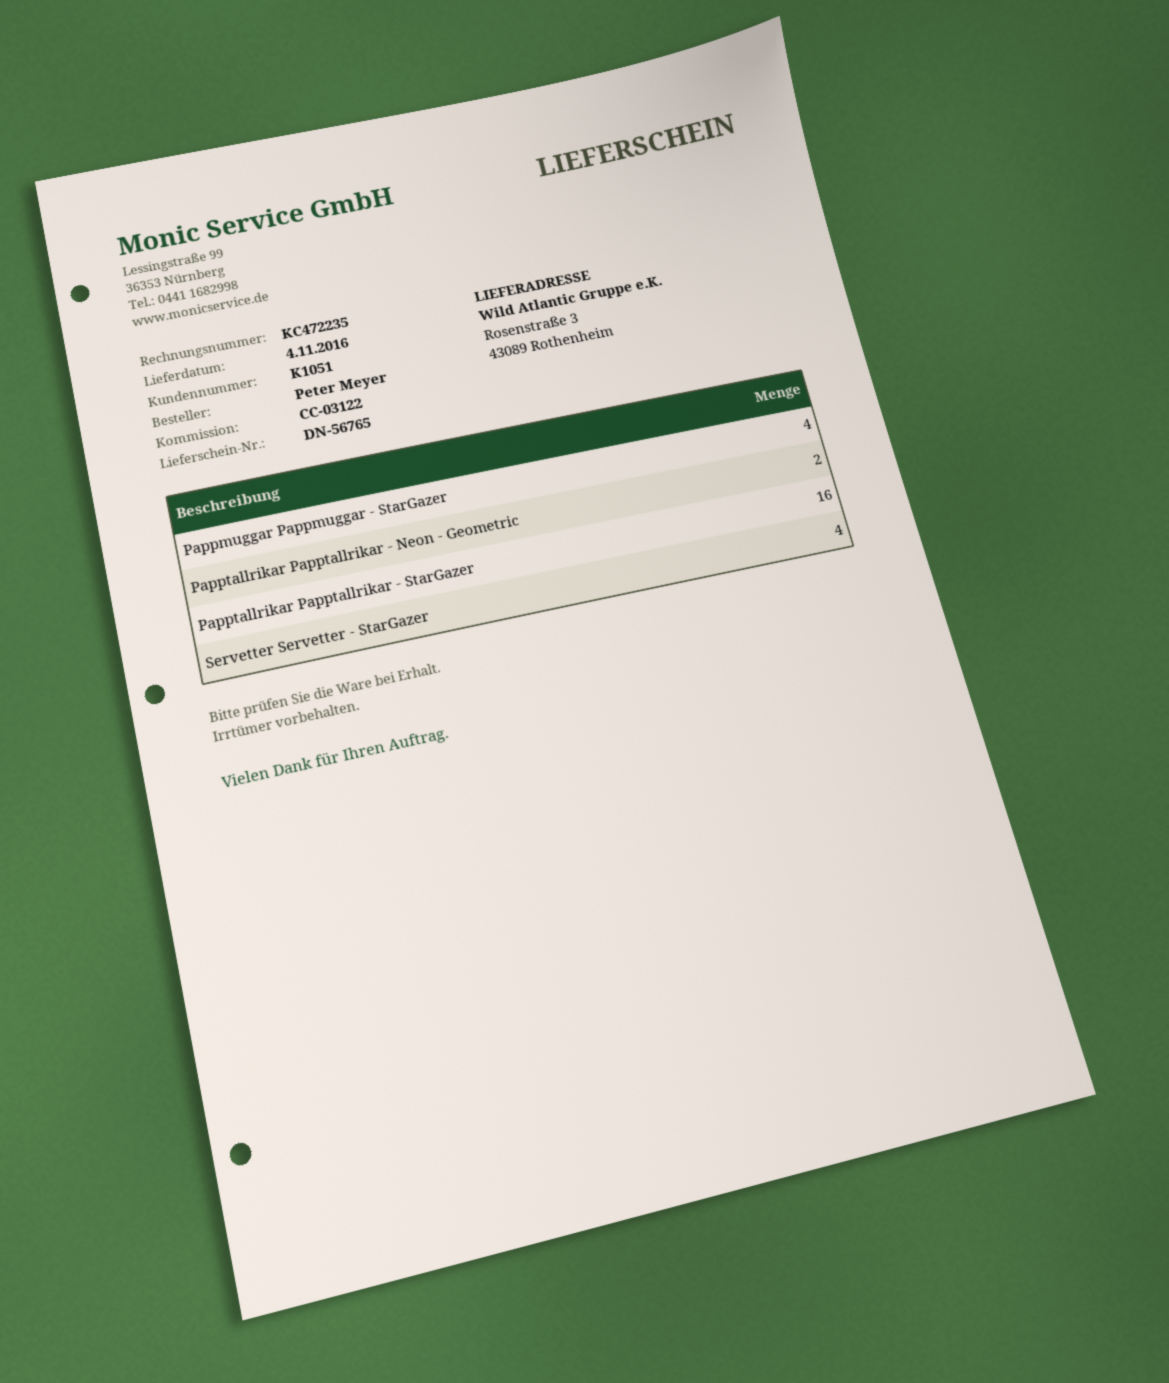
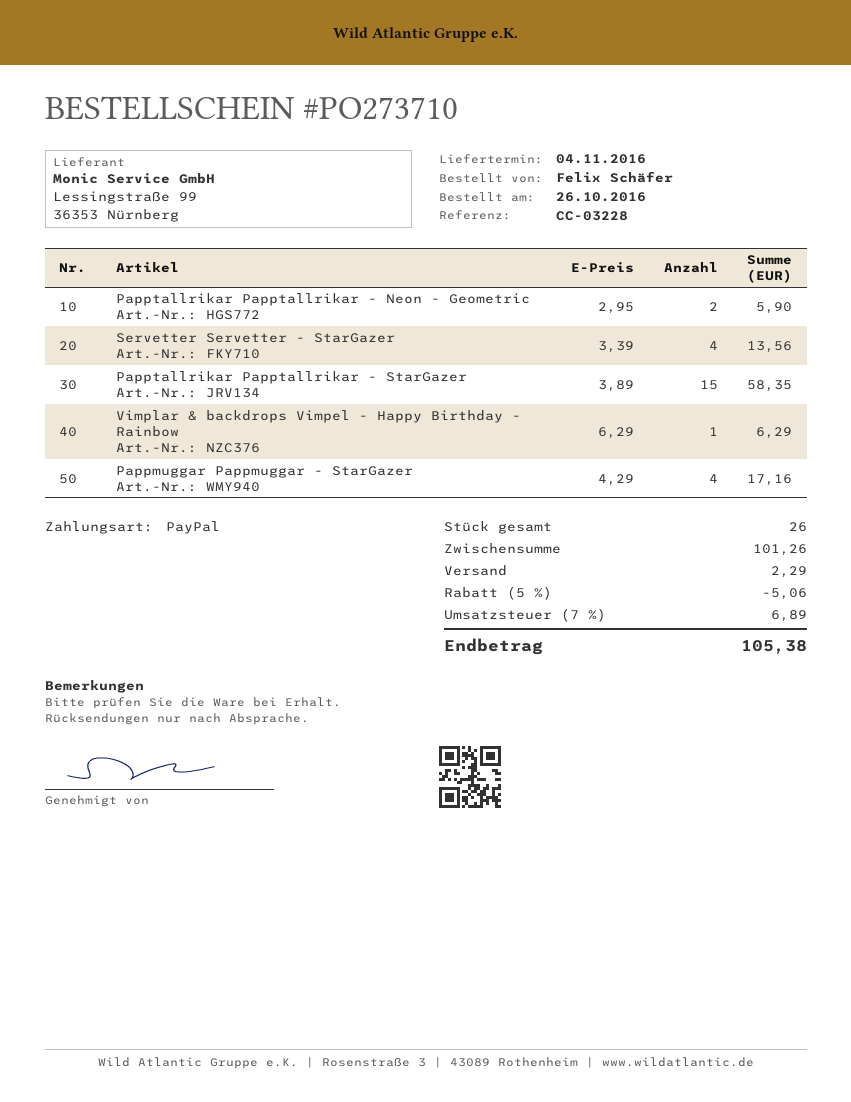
reference: CC-03122 -> CC-03228
ordered by: Peter Meyer -> Felix Schäfer
Papptallrikar Papptallrikar - StarGazer: 16 -> 15
Vimplar & backdrops Vimpel - Happy Birthday - Rainbow: none -> 1

